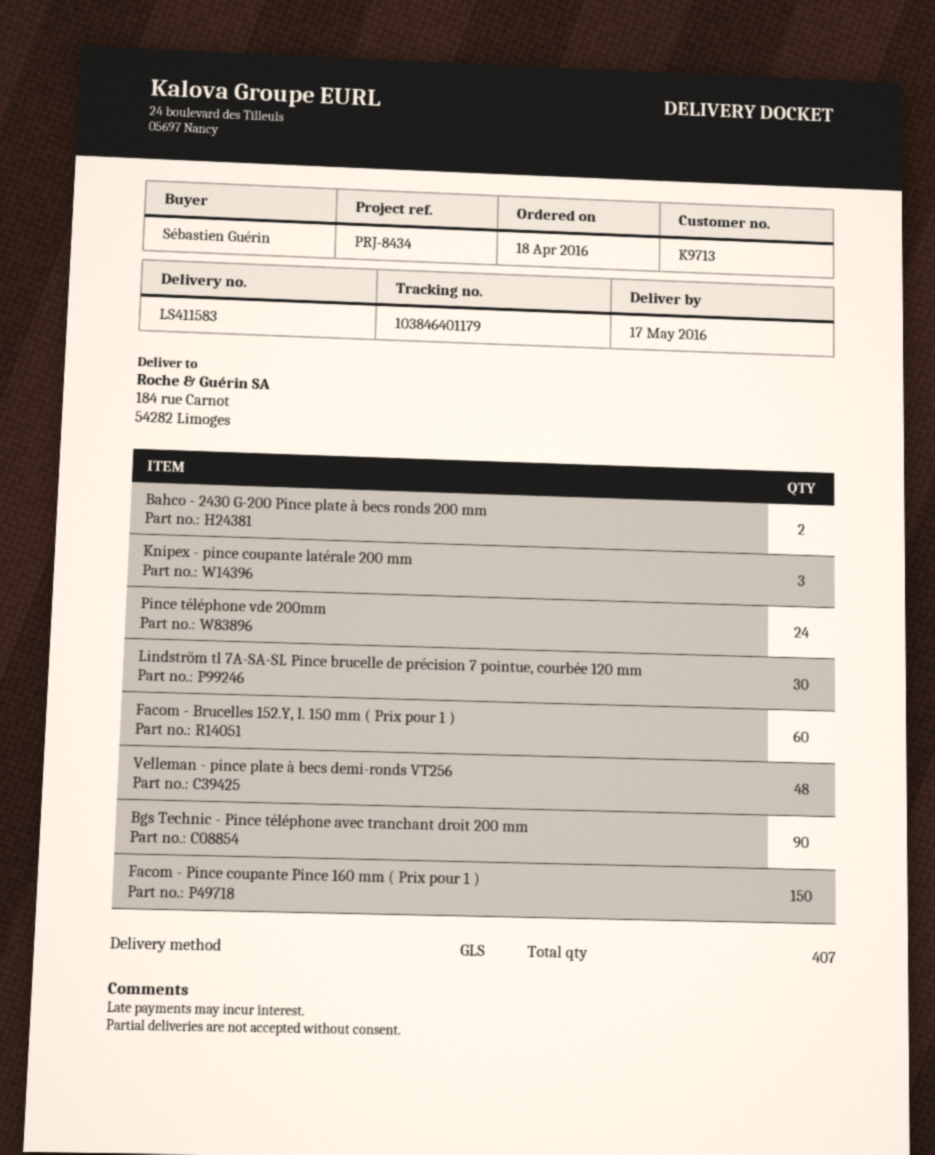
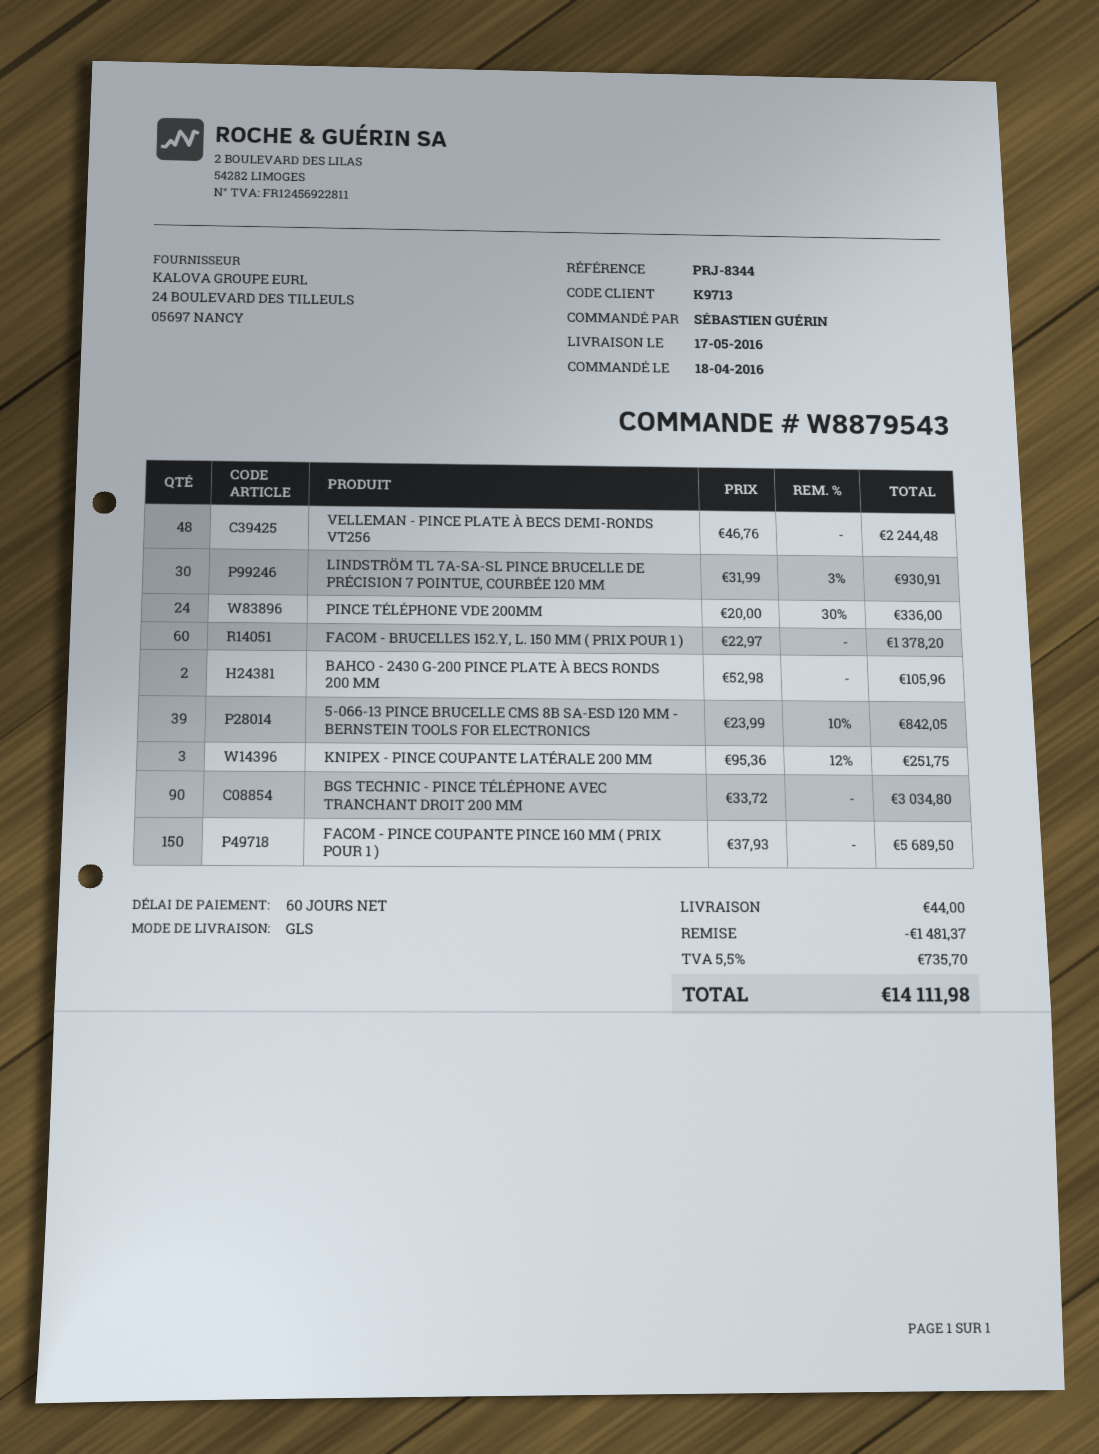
reference: PRJ-8434 -> PRJ-8344
5-066-13 PINCE BRUCELLE CMS 8B SA-ESD 120 MM - BERNSTEIN TOOLS FOR ELECTRONICS: none -> 39

